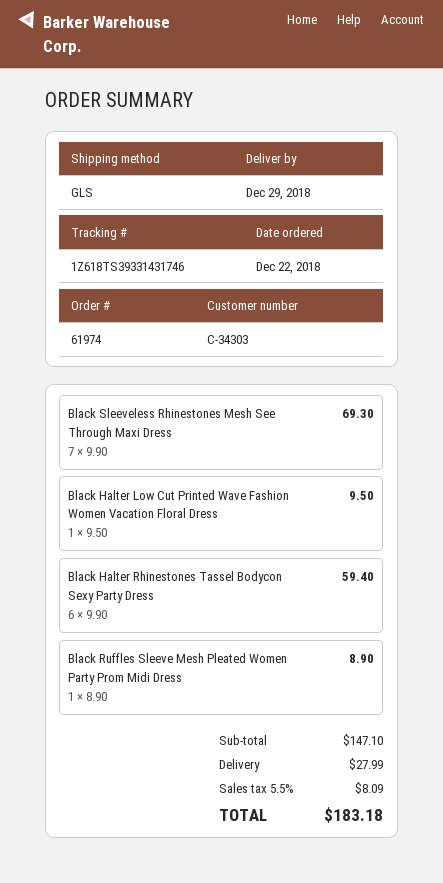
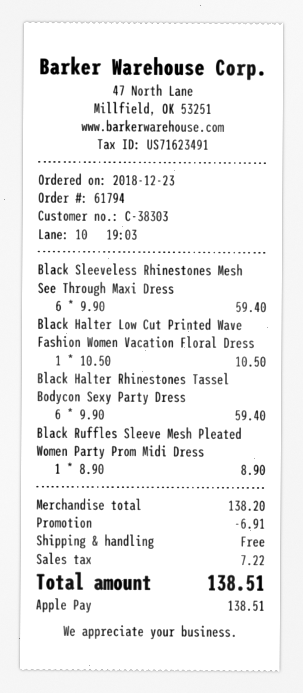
order number: 61974 -> 61794
order date: 2018-12-22 -> 2018-12-23
customer number: C-34303 -> C-38303
Black Sleeveless Rhinestones Mesh See Through Maxi Dress: 7 x 9.90 = 69.30 -> 6 x 9.90 = 59.40
Black Halter Low Cut Printed Wave Fashion Women Vacation Floral Dress: 1 x 9.50 = 9.50 -> 1 x 10.50 = 10.50
subtotal: 147.10 -> 138.20
discount: none -> 6.91
shipping: 27.99 -> 0.00
tax: 8.09 -> 7.22
total: 183.18 -> 138.51

